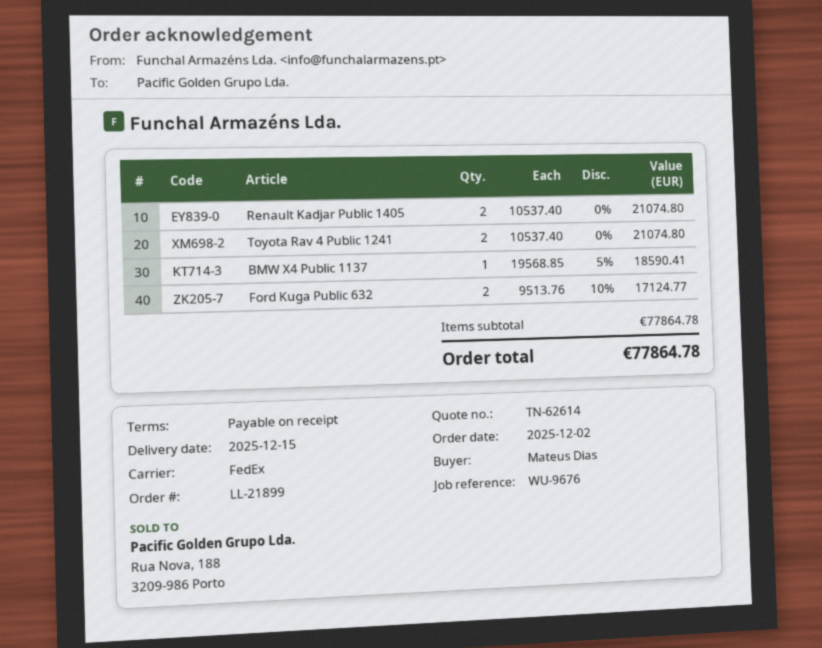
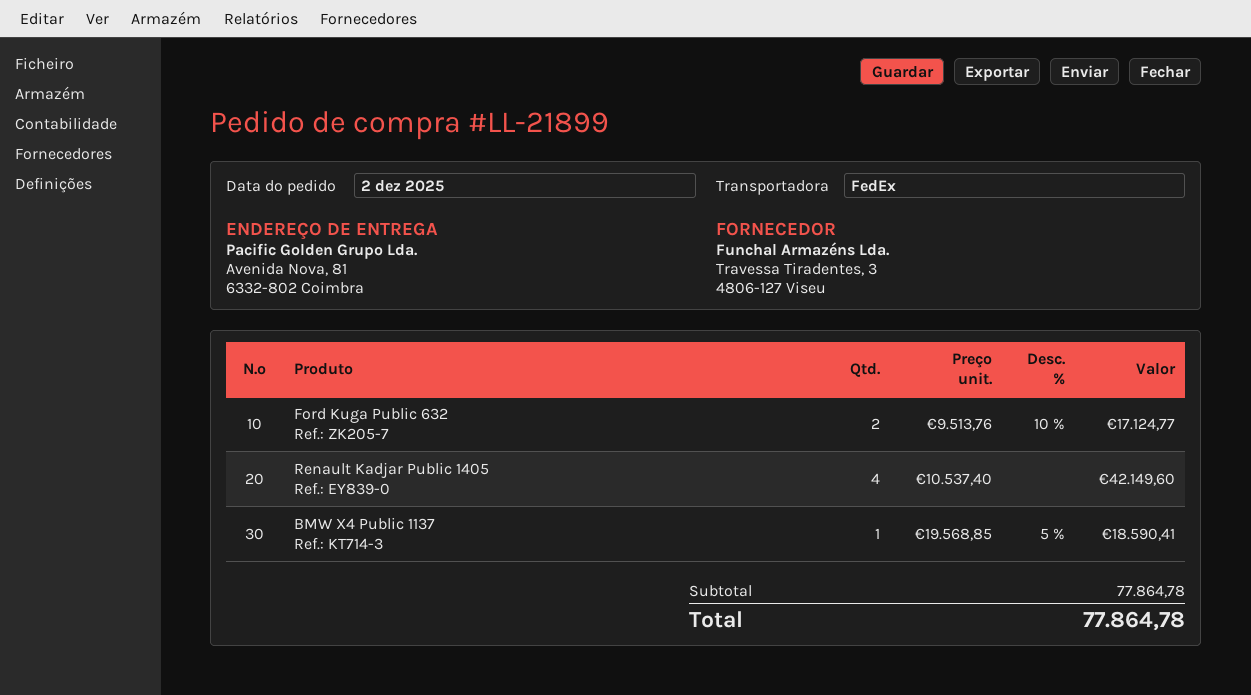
Renault Kadjar Public 1405: 2 x 10537.40 = 21074.80 -> 4 x 10537.40 = 42149.60
Toyota Rav 4 Public 1241: 2 x 10537.40 = 21074.80 -> none

